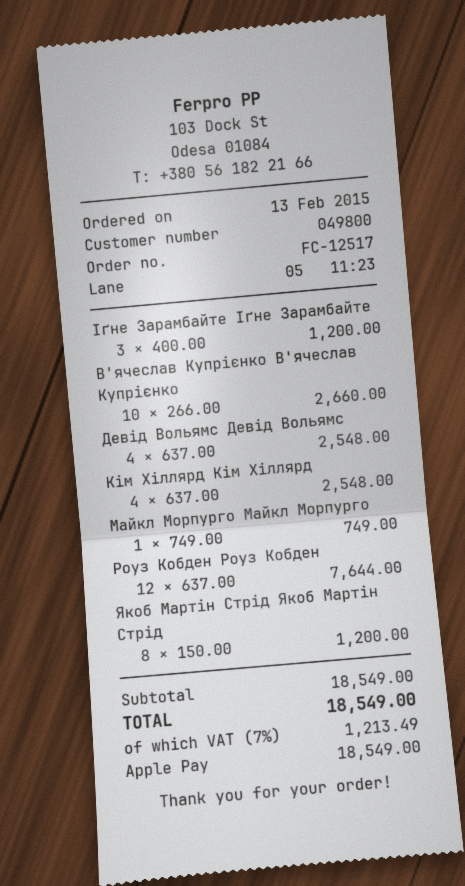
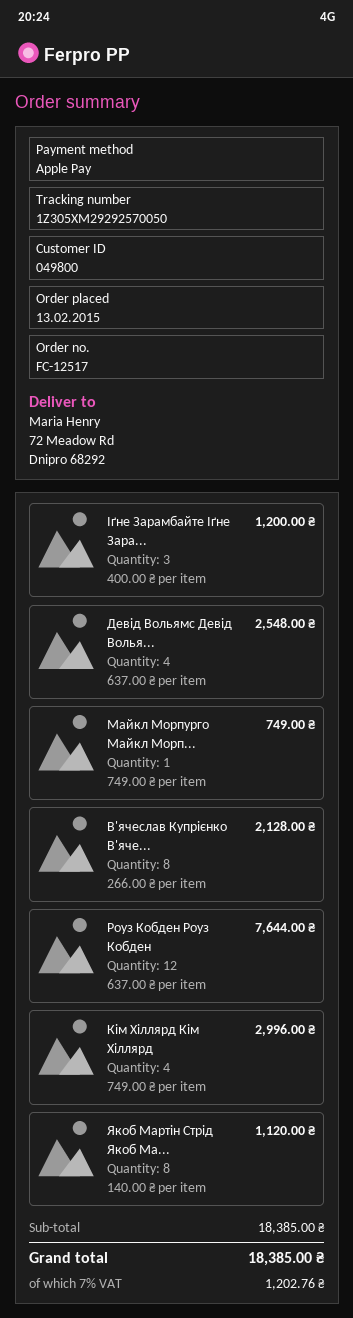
В'ячеслав Купрієнко В'ячеслав Купрієнко: 10 x 266.00 = 2660.00 -> 8 x 266.00 = 2128.00
Кім Хіллярд Кім Хіллярд: 4 x 637.00 = 2548.00 -> 4 x 749.00 = 2996.00
Якоб Мартін Стрід Якоб Мартін Стрід: 8 x 150.00 = 1200.00 -> 8 x 140.00 = 1120.00
subtotal: 18549.00 -> 18385.00
tax: 7% = 1213.49 -> 7% = 1202.76
total: 18549.00 -> 18385.00

